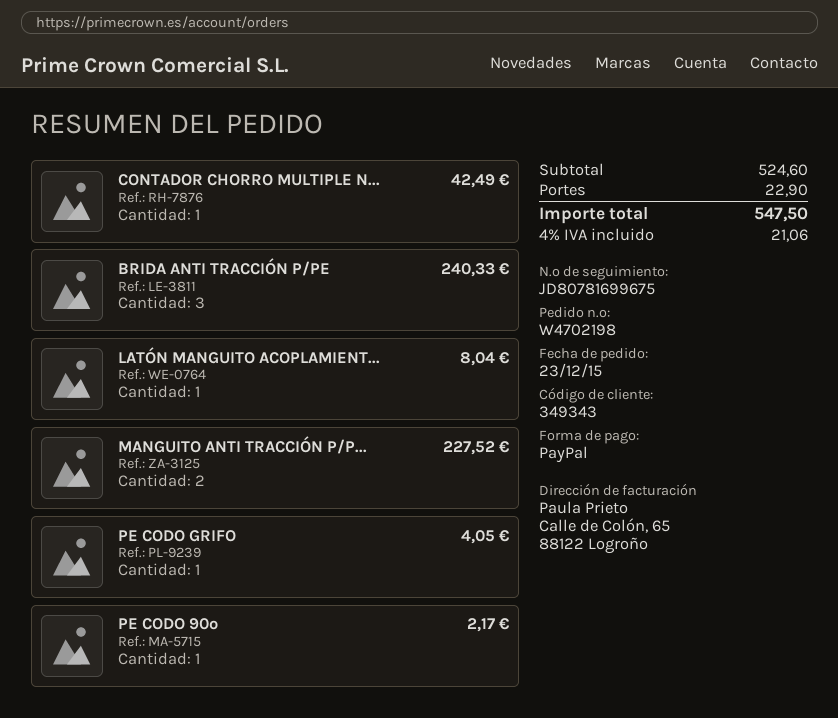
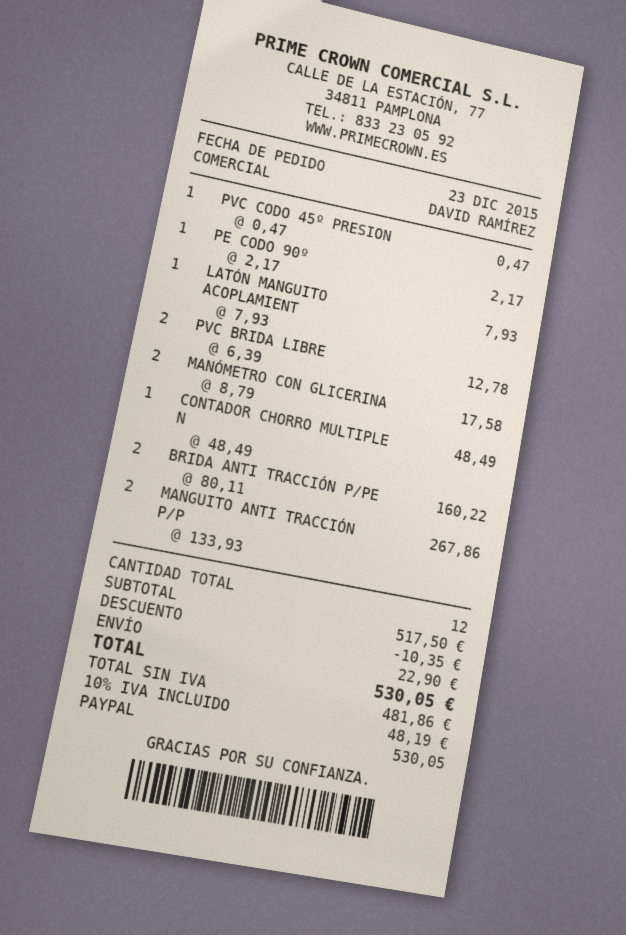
CONTADOR CHORRO MULTIPLE N...: 1 for 42.49 -> 1 for 48.49
BRIDA ANTI TRACCIÓN P/PE: 3 for 240.33 -> 2 for 160.22
LATÓN MANGUITO ACOPLAMIENT...: 1 for 8.04 -> 1 for 7.93
MANGUITO ANTI TRACCIÓN P/P...: 2 for 227.52 -> 2 for 267.86
PE CODO GRIFO: 1 for 4.05 -> none
PVC CODO 45º PRESION: none -> 1 for 0.47
PVC BRIDA LIBRE: none -> 2 for 12.78
MANÓMETRO CON GLICERINA: none -> 2 for 17.58
subtotal: 524.60 -> 517.50
discount: none -> 10.35
tax: 4% = 21.06 -> 10% = 48.19
total: 547.50 -> 530.05

